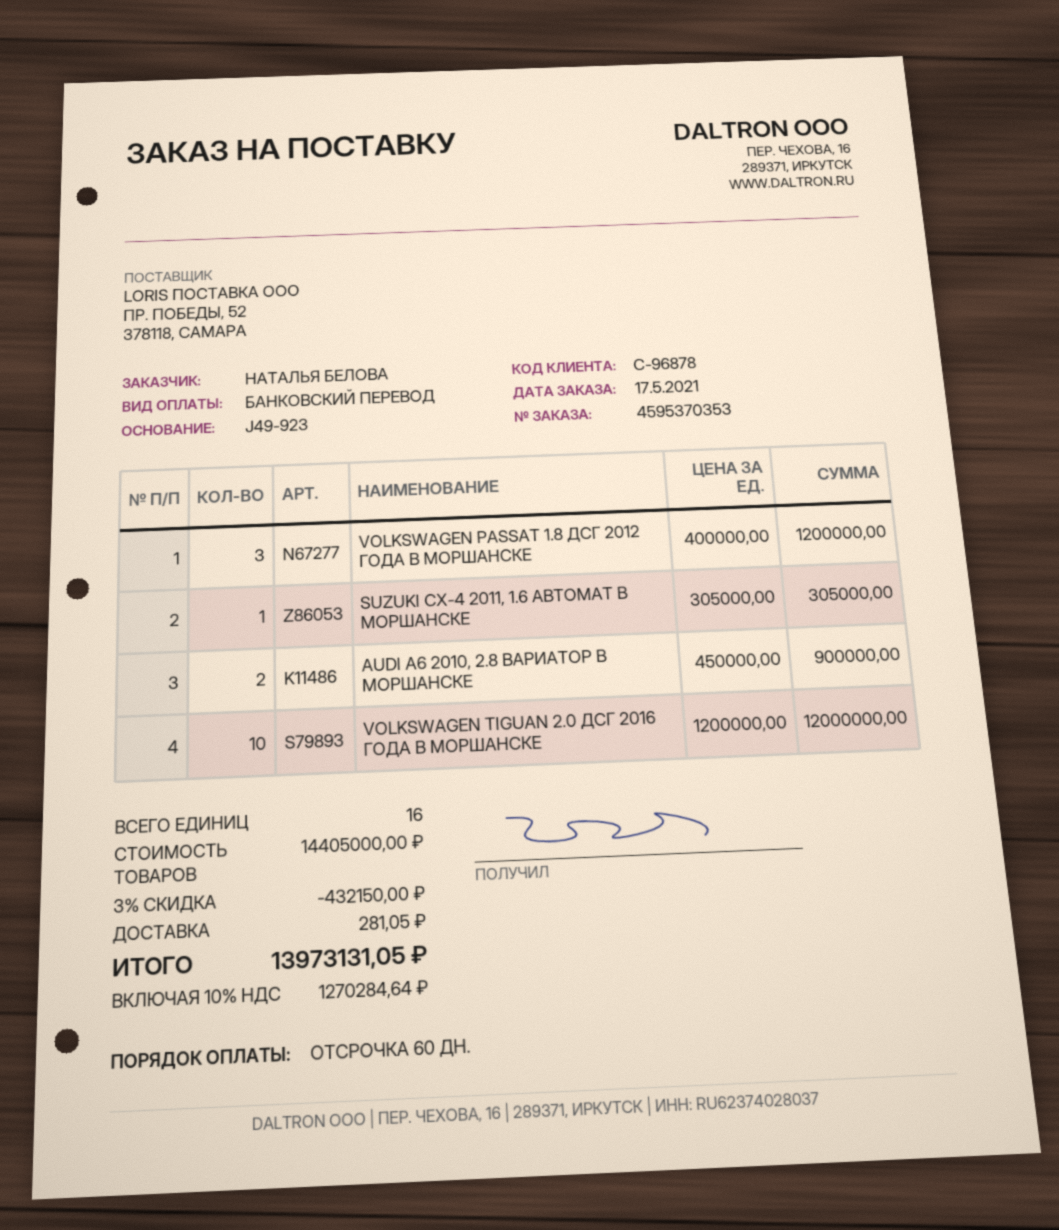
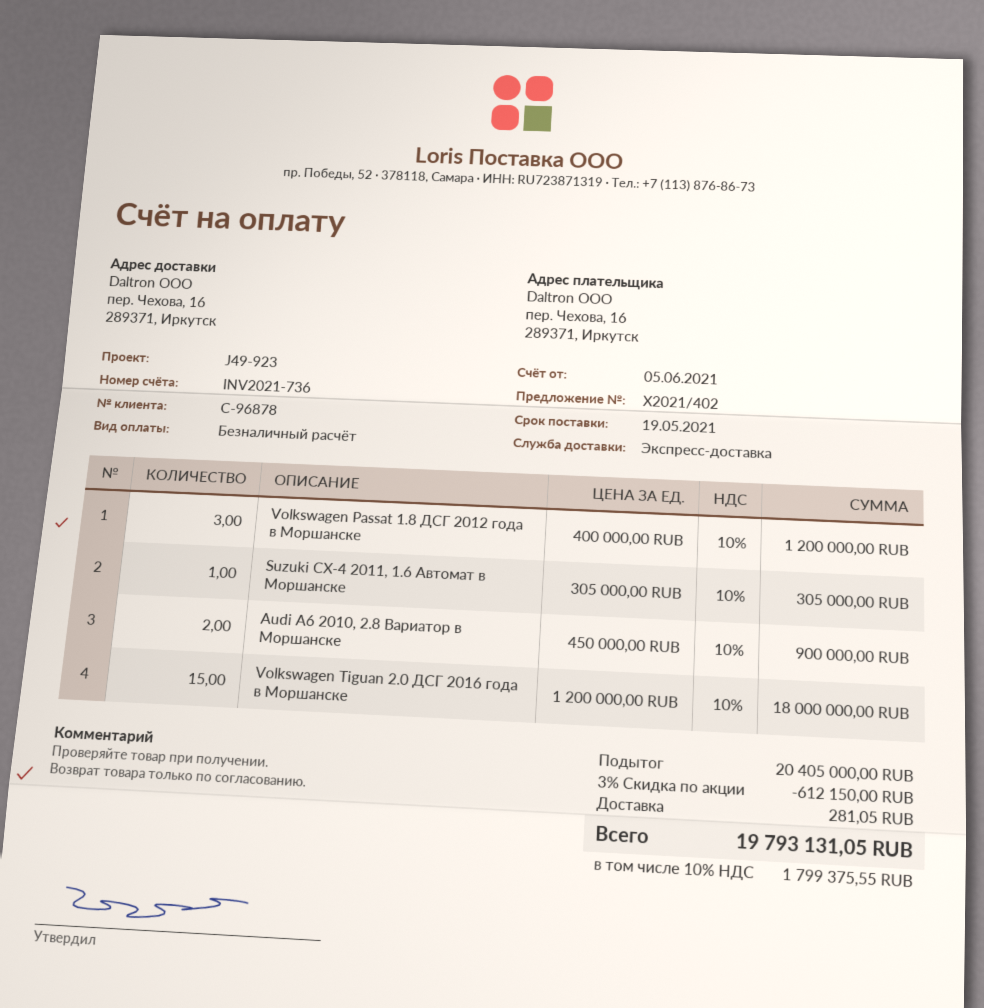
VOLKSWAGEN TIGUAN 2.0 ДСГ 2016 ГОДА В МОРШАНСКЕ: 10 x 1200000.00 = 12000000.00 -> 15 x 1200000.00 = 18000000.00
subtotal: 14405000.00 -> 20405000.00
discount: 3% = 432150.00 -> 3% = 612150.00
tax: 10% = 1270284.64 -> 10% = 1799375.55
total: 13973131.05 -> 19793131.05

